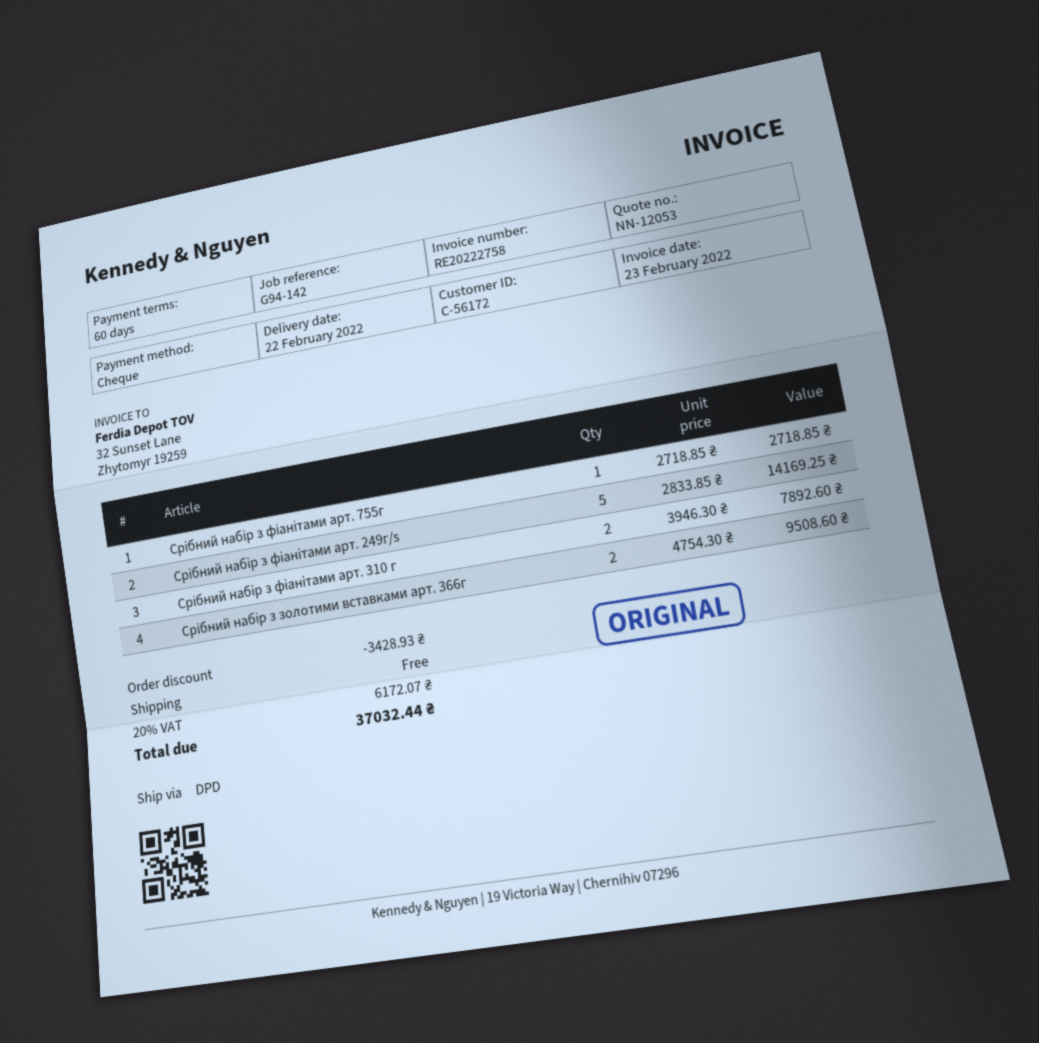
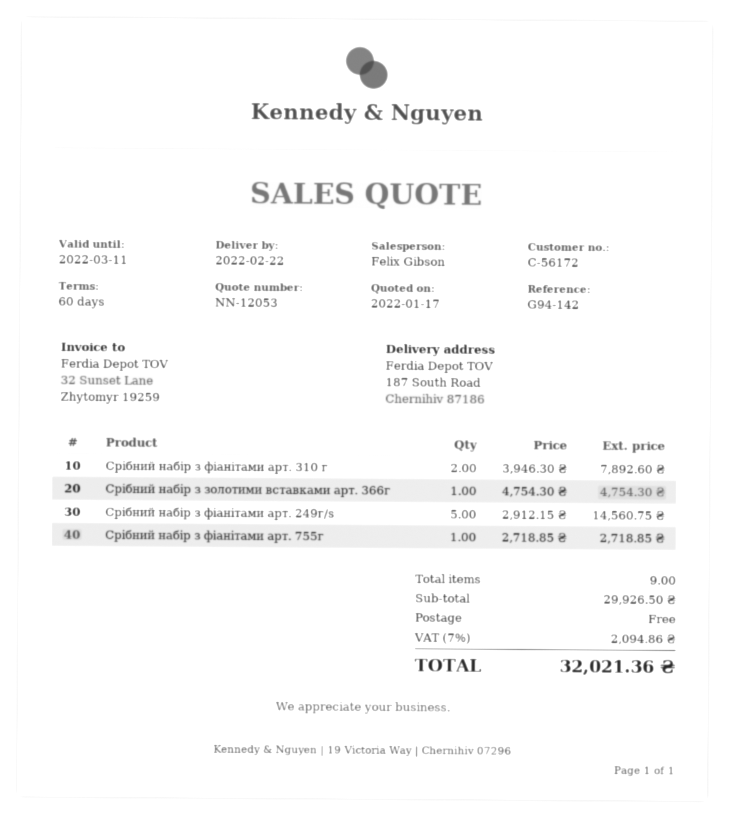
Срібний набір з фіанітами арт. 249г/s: 5 x 2833.85 = 14169.25 -> 5 x 2912.15 = 14560.75
Срібний набір з золотими вставками арт. 366г: 2 x 4754.30 = 9508.60 -> 1 x 4754.30 = 4754.30
discount: 3428.93 -> none
tax: 20% = 6172.07 -> 7% = 2094.86
total: 37032.44 -> 32021.36

